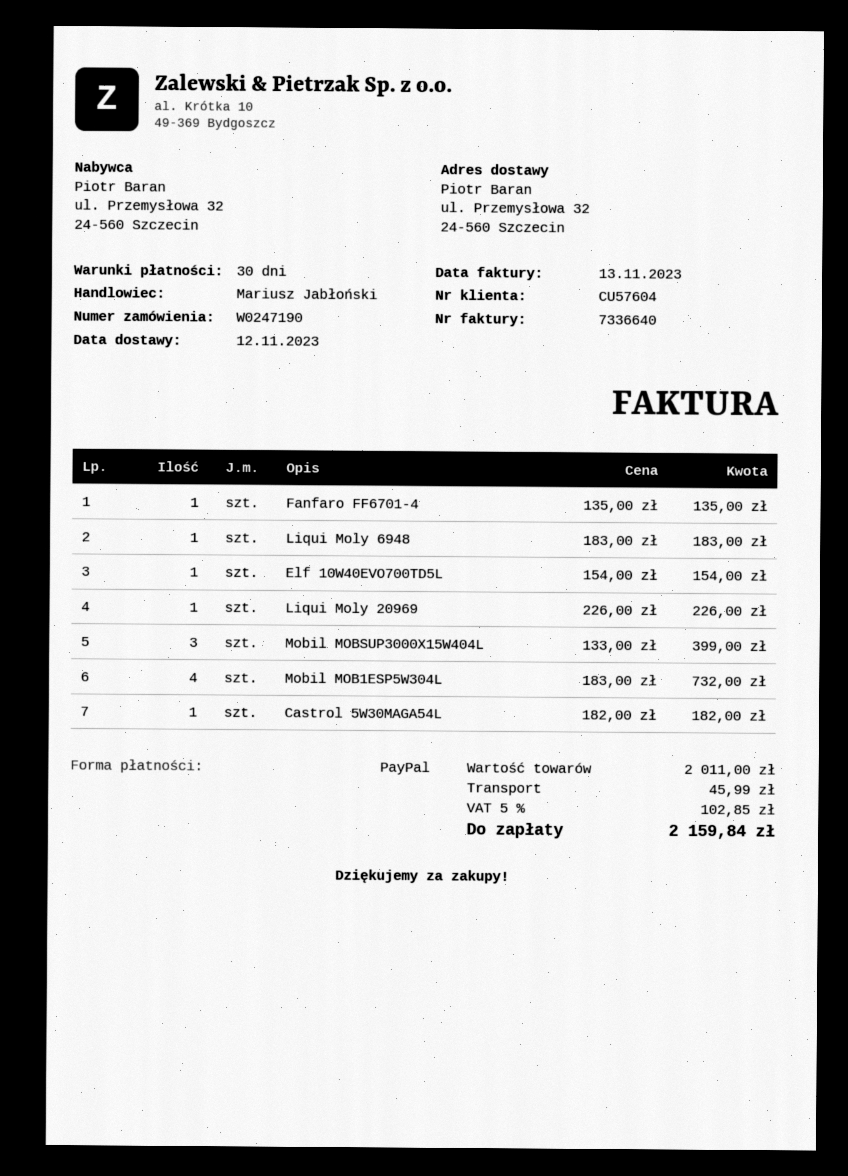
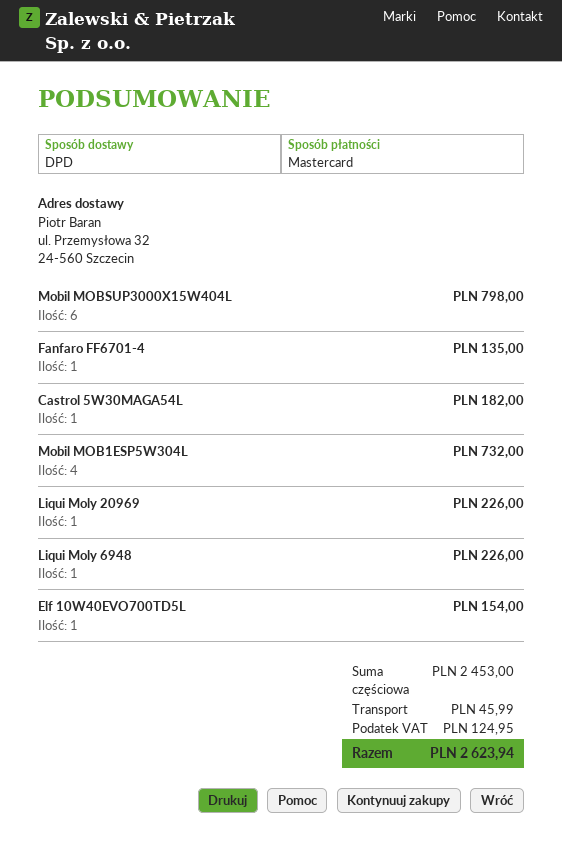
payment method: PayPal -> Mastercard
Liqui Moly 6948: 1 for 183.00 -> 1 for 226.00
Mobil MOBSUP3000X15W404L: 3 for 399.00 -> 6 for 798.00
subtotal: 2011.00 -> 2453.00
tax: 102.85 -> 124.95
total: 2159.84 -> 2623.94

